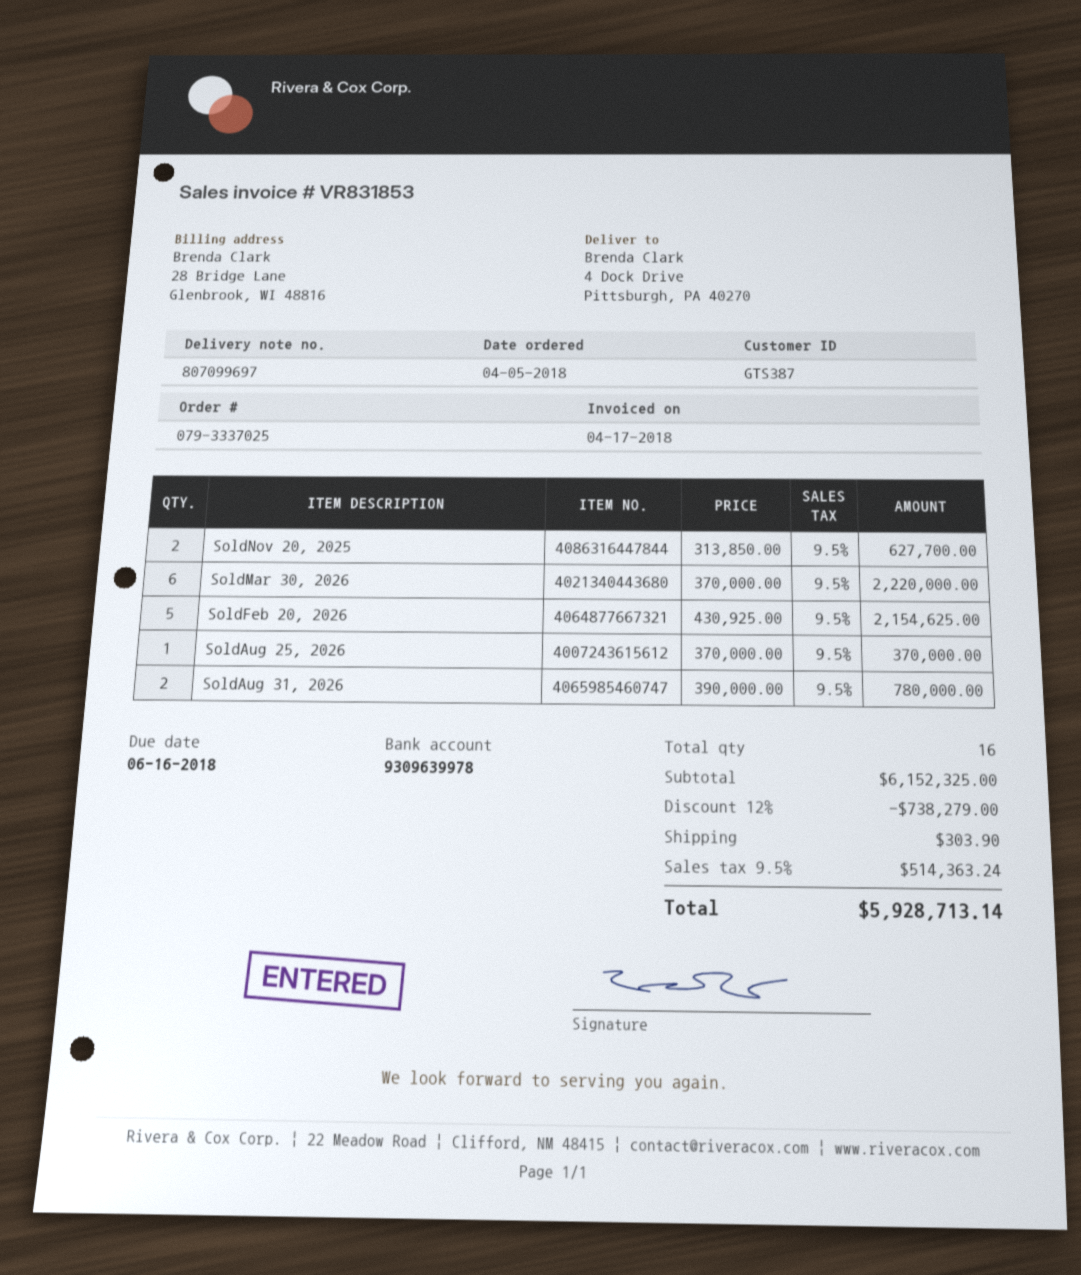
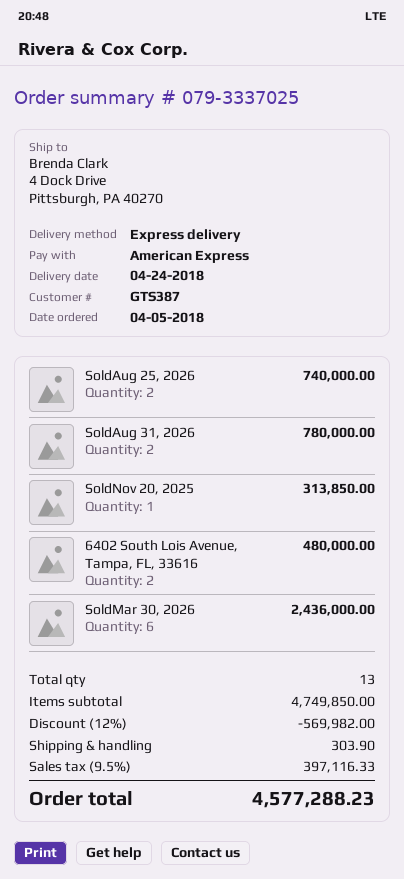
SoldNov 20, 2025: 2 for 627700.00 -> 1 for 313850.00
SoldMar 30, 2026: 6 for 2220000.00 -> 6 for 2436000.00
SoldFeb 20, 2026: 5 for 2154625.00 -> none
SoldAug 25, 2026: 1 for 370000.00 -> 2 for 740000.00
6402 South Lois Avenue, Tampa, FL, 33616: none -> 2 for 480000.00
total quantity: 16 -> 13
subtotal: 6152325.00 -> 4749850.00
discount: 12% = 738279.00 -> 12% = 569982.00
tax: 9.5% = 514363.24 -> 9.5% = 397116.33
total: 5928713.14 -> 4577288.23

